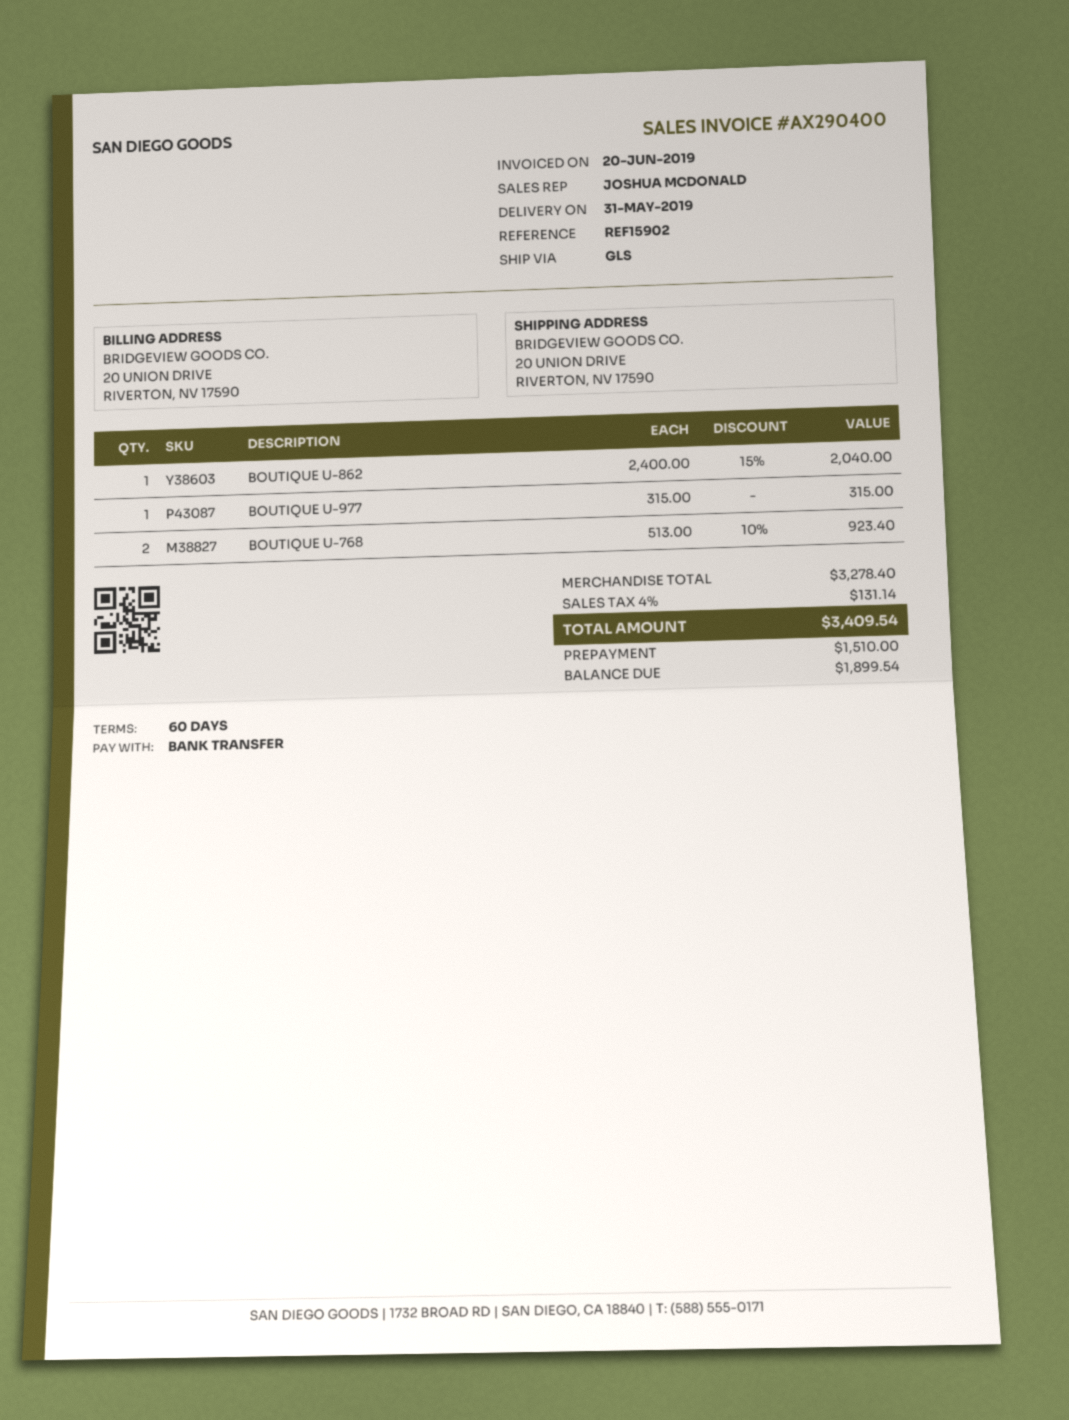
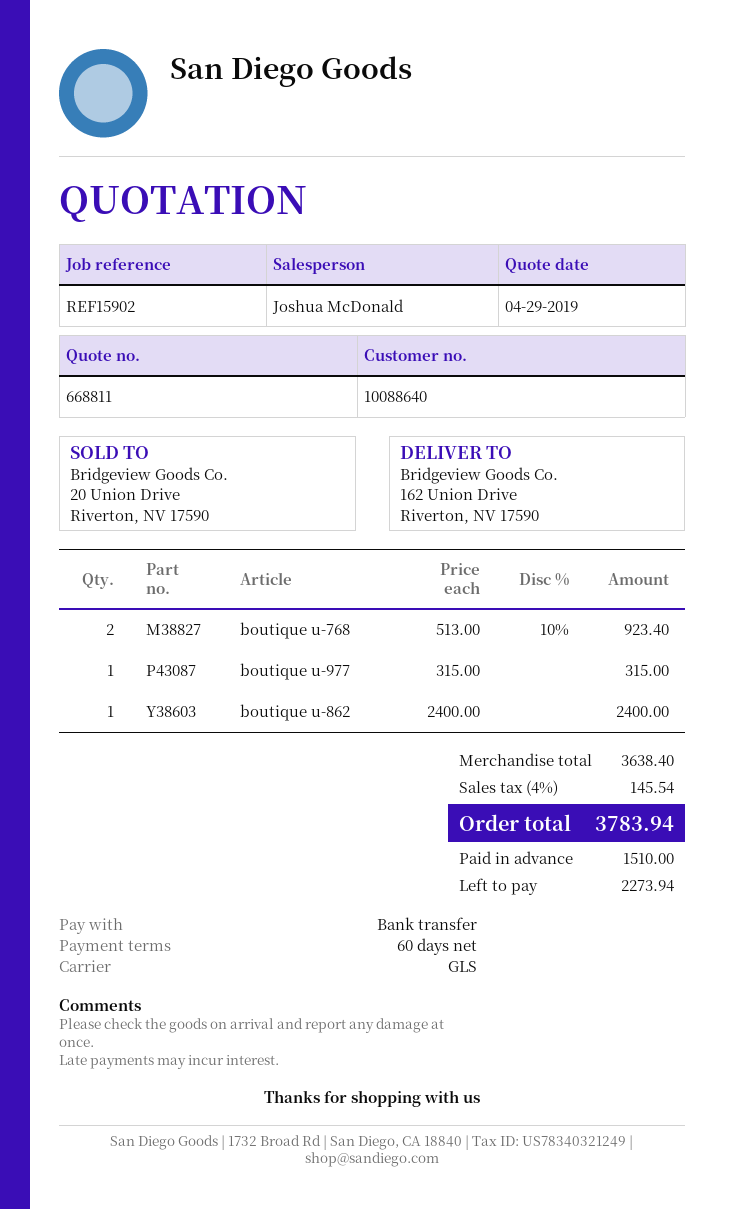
ship to: 20 UNION DRIVE, RIVERTON, NV 17590 -> 162 Union Drive, Riverton, NV 17590
BOUTIQUE U-862: 1 x 2400.00 - 15% = 2040.00 -> 1 x 2400.00 = 2400.00
subtotal: 3278.40 -> 3638.40
tax: 4% = 131.14 -> 4% = 145.54
total: 3409.54 -> 3783.94
balance: 1899.54 -> 2273.94

